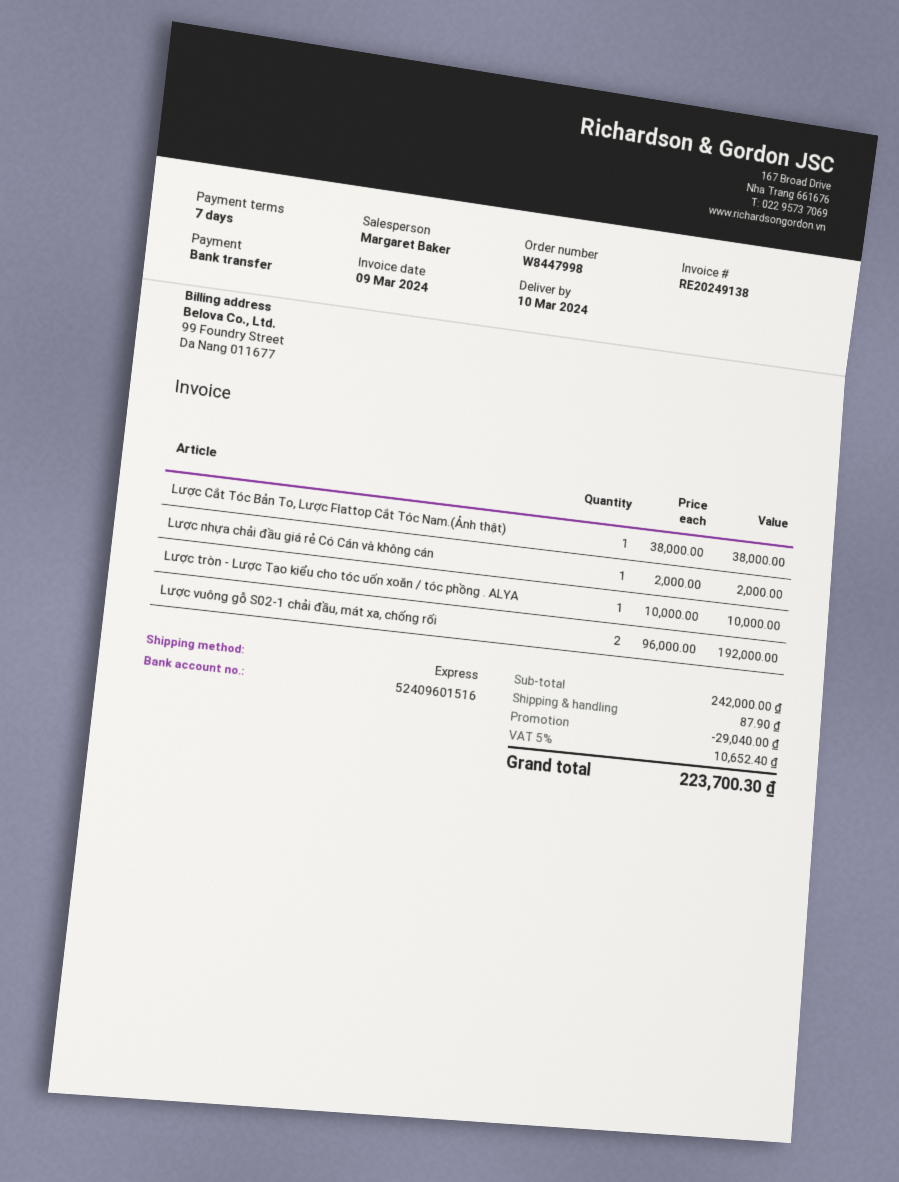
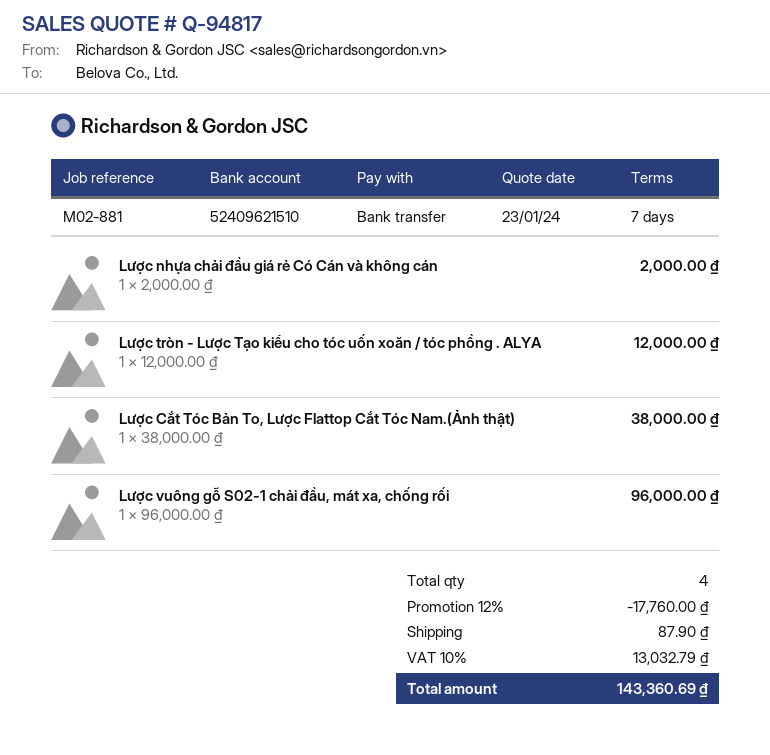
bank account: 52409601516 -> 52409621510
Lược tròn - Lược Tạo kiểu cho tóc uốn xoăn / tóc phồng . ALYA: 1 x 10000.00 = 10000.00 -> 1 x 12000.00 = 12000.00
Lược vuông gỗ S02-1 chải đầu, mát xa, chống rối: 2 x 96000.00 = 192000.00 -> 1 x 96000.00 = 96000.00
discount: 29040.00 -> 17760.00
tax: 5% = 10652.40 -> 10% = 13032.79
total: 223700.30 -> 143360.69

